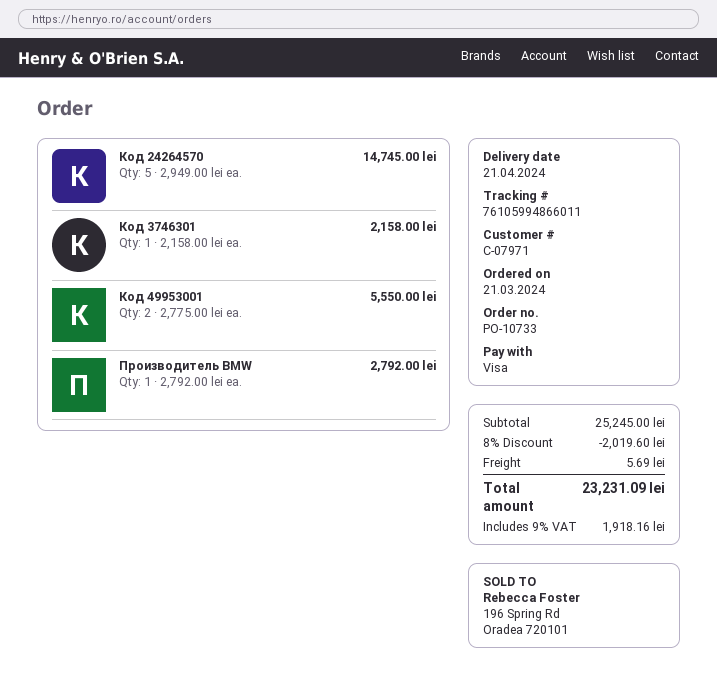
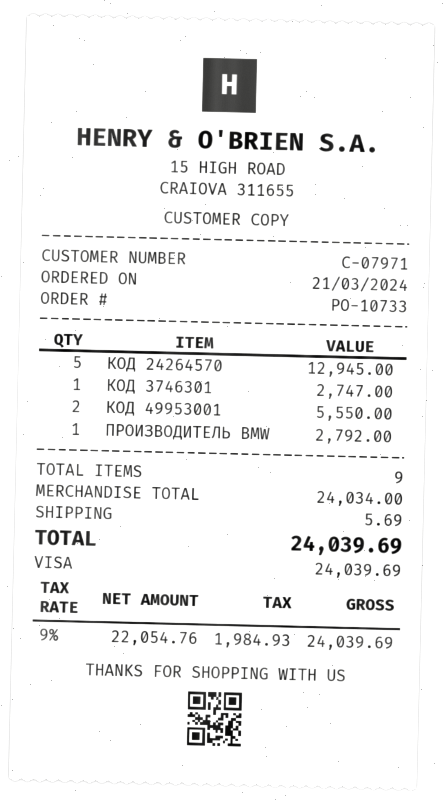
Код 24264570: 5 for 14745.00 -> 5 for 12945.00
Код 3746301: 1 for 2158.00 -> 1 for 2747.00
subtotal: 25245.00 -> 24034.00
discount: 8% = 2019.60 -> none
tax: 9% = 1918.16 -> 9% = 1984.93
total: 23231.09 -> 24039.69

